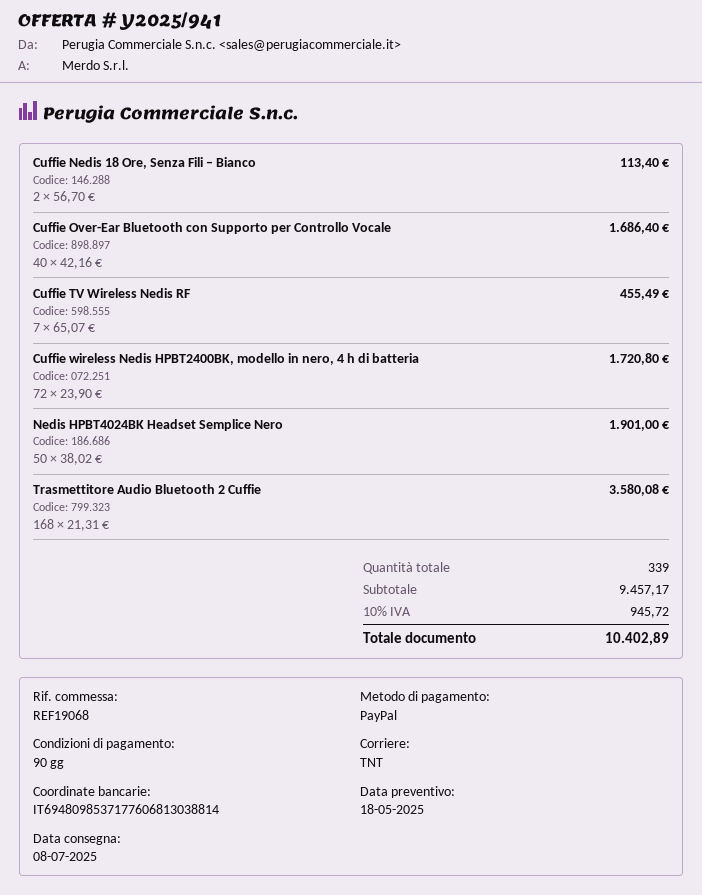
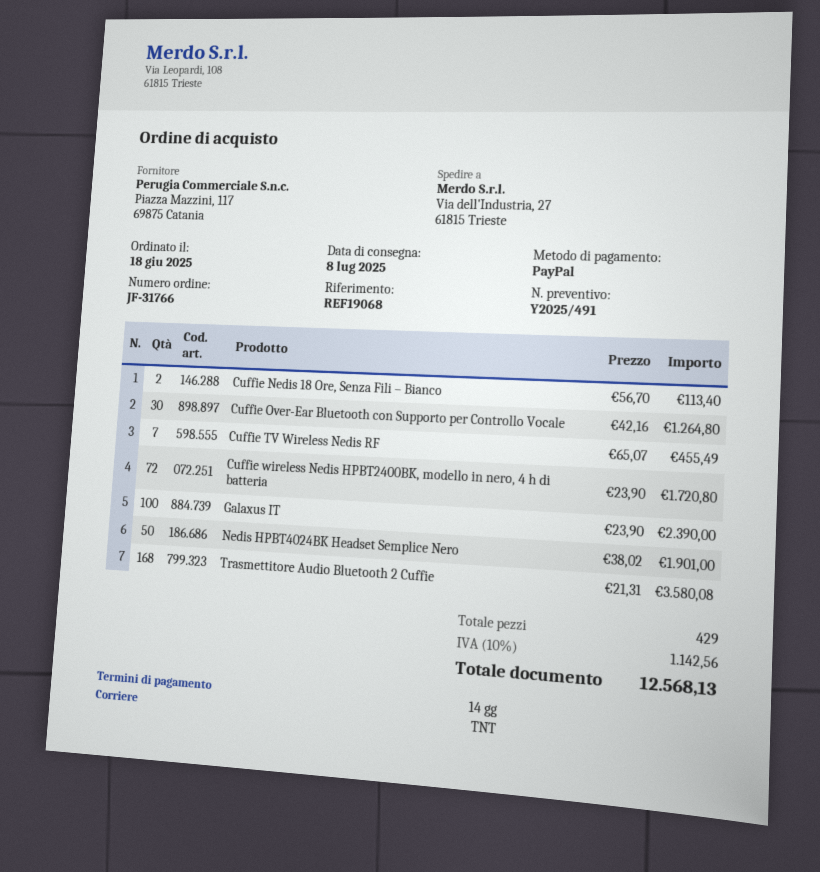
quote number: Y2025/941 -> Y2025/491
payment terms: 90 days -> 14 days
Cuffie Over-Ear Bluetooth con Supporto per Controllo Vocale: 40 x 42.16 = 1686.40 -> 30 x 42.16 = 1264.80
Galaxus IT: none -> 100 x 23.90 = 2390.00
total quantity: 339 -> 429
tax: 10% = 945.72 -> 10% = 1142.56
total: 10402.89 -> 12568.13

